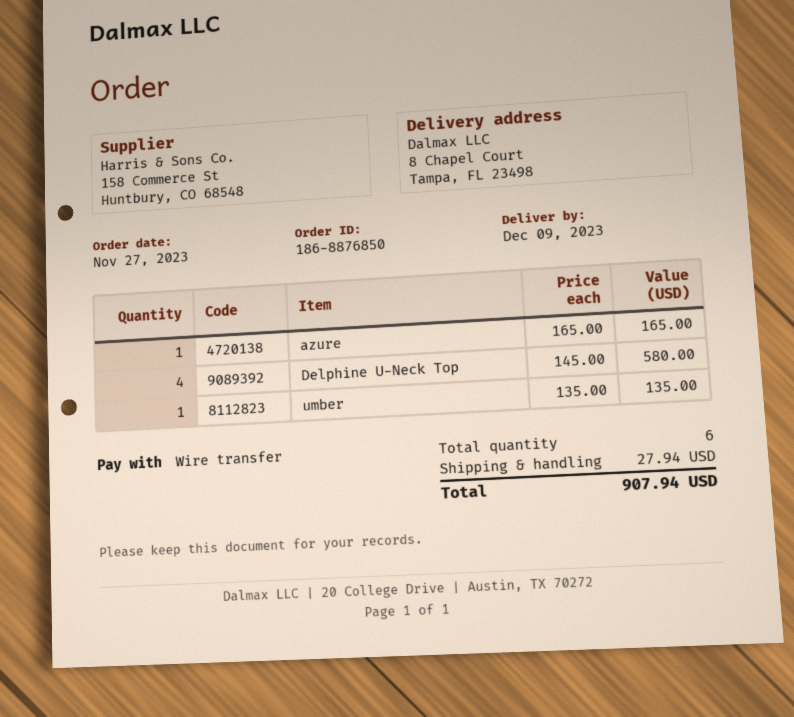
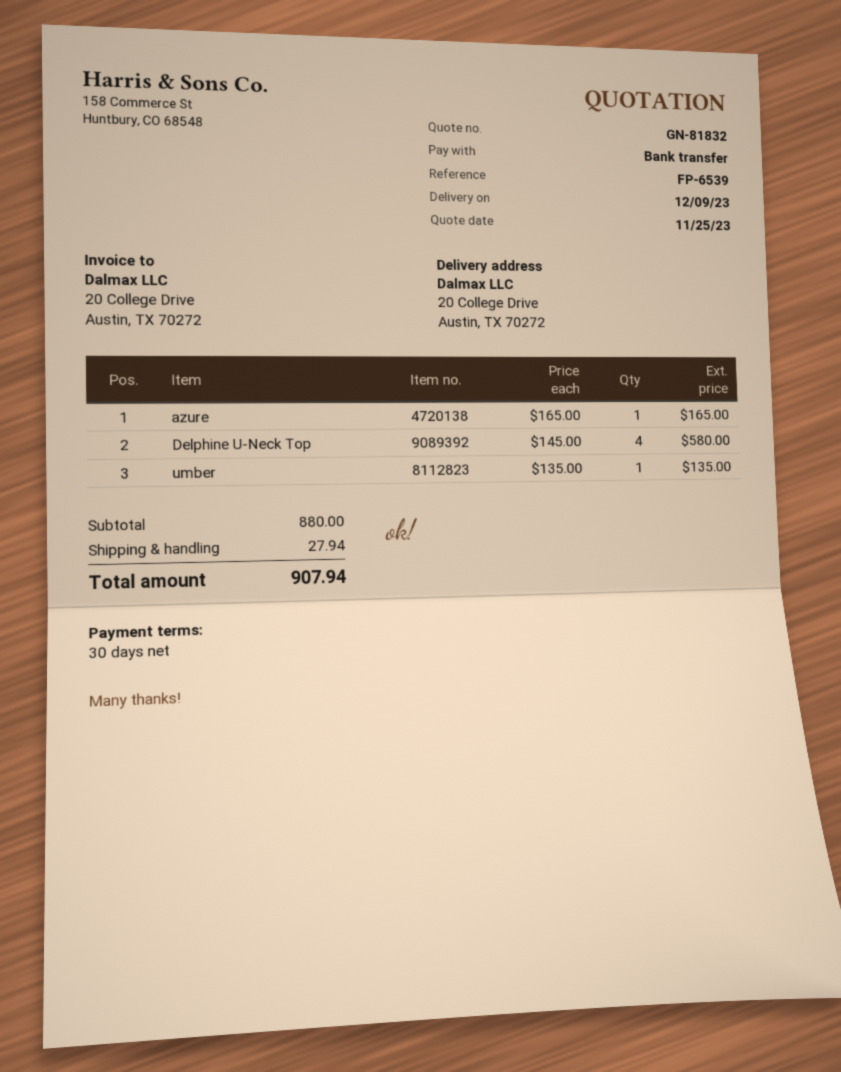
ship to: 8 Chapel Court, Tampa, FL 23498 -> 20 College Drive, Austin, TX 70272

